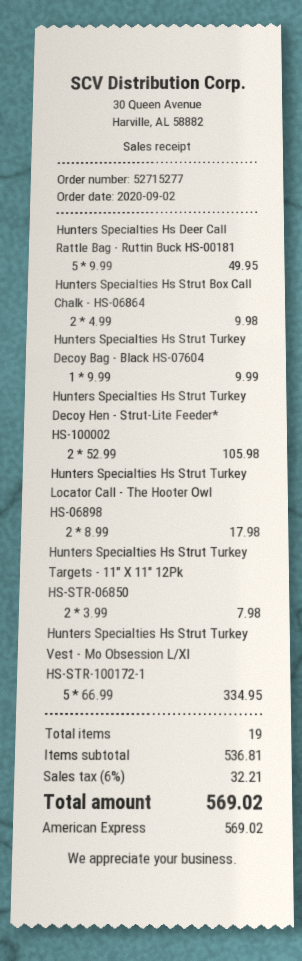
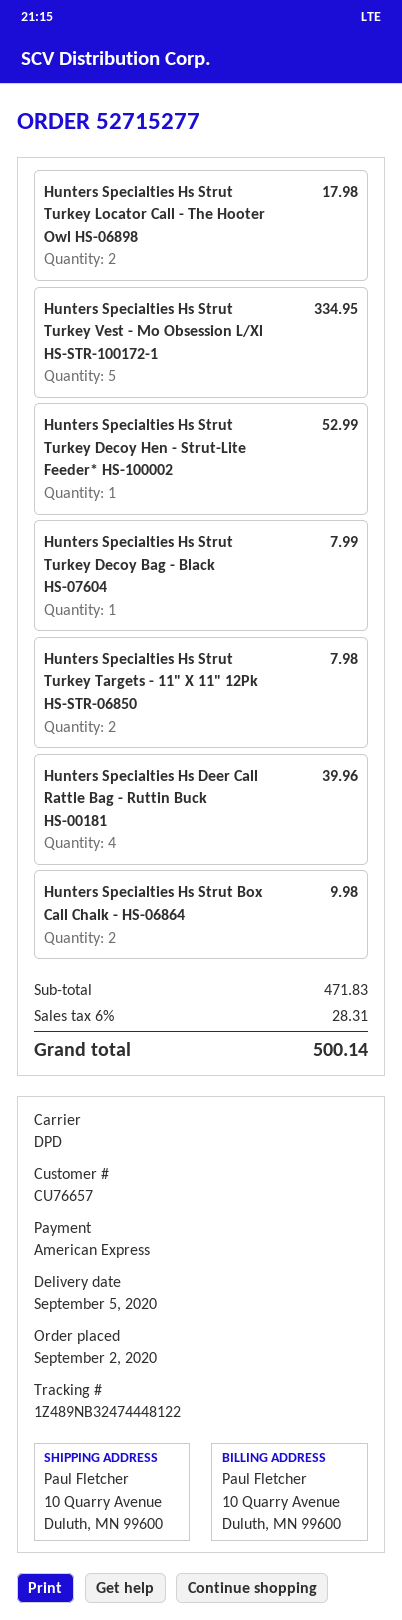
Hunters Specialties Hs Deer Call Rattle Bag - Ruttin Buck HS-00181: 5 for 49.95 -> 4 for 39.96
Hunters Specialties Hs Strut Turkey Decoy Bag - Black HS-07604: 1 for 9.99 -> 1 for 7.99
Hunters Specialties Hs Strut Turkey Decoy Hen - Strut-Lite Feeder* HS-100002: 2 for 105.98 -> 1 for 52.99
subtotal: 536.81 -> 471.83
tax: 6% = 32.21 -> 6% = 28.31
total: 569.02 -> 500.14

